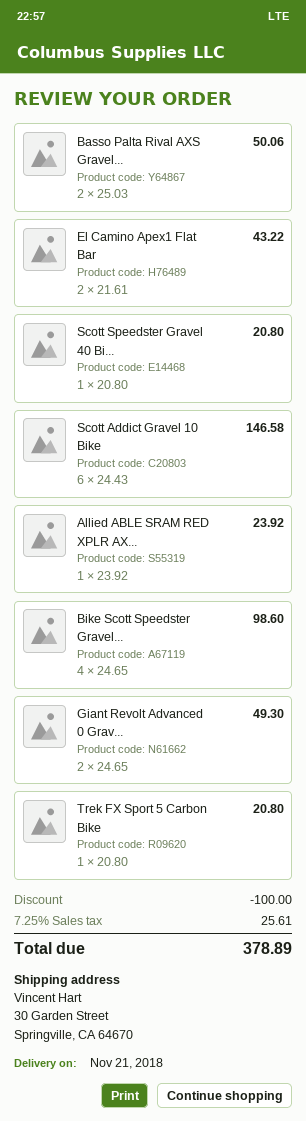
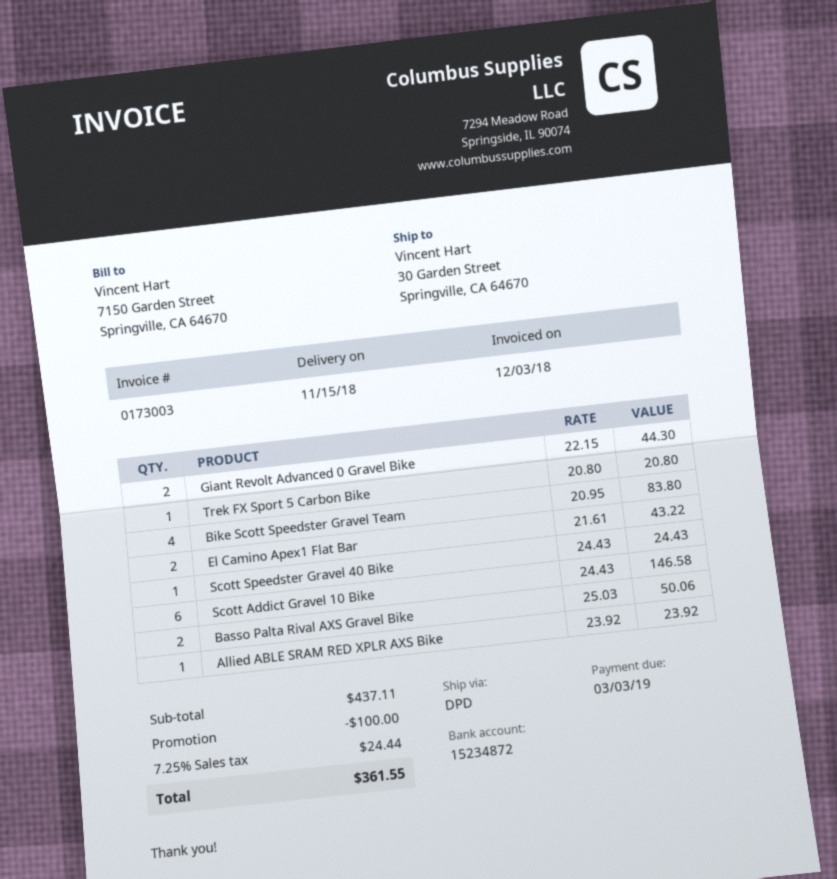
delivery date: 2018-11-21 -> 2018-11-15
Scott Speedster Gravel 40 Bi...: 1 x 20.80 = 20.80 -> 1 x 24.43 = 24.43
Bike Scott Speedster Gravel...: 4 x 24.65 = 98.60 -> 4 x 20.95 = 83.80
Giant Revolt Advanced 0 Grav...: 2 x 24.65 = 49.30 -> 2 x 22.15 = 44.30
tax: 7.25% = 25.61 -> 7.25% = 24.44
total: 378.89 -> 361.55

